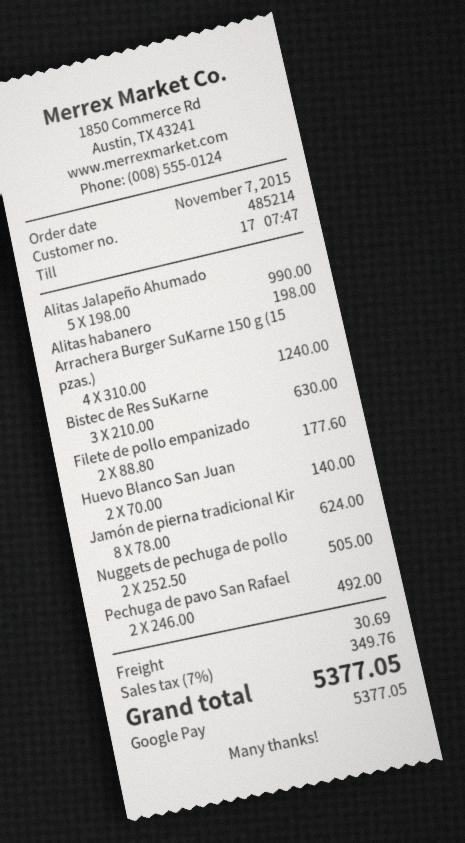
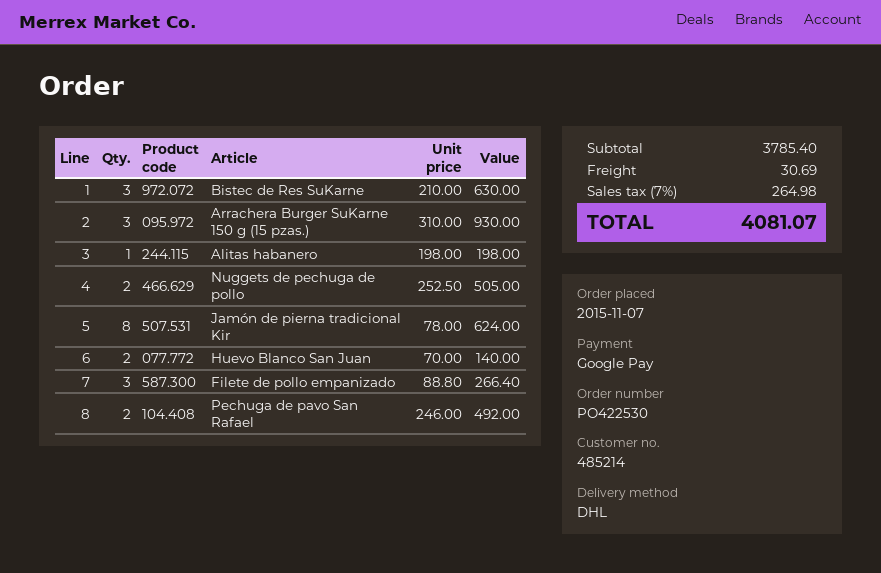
Alitas Jalapeño Ahumado: 5 x 198.00 = 990.00 -> none
Arrachera Burger SuKarne 150 g (15 pzas.): 4 x 310.00 = 1240.00 -> 3 x 310.00 = 930.00
Filete de pollo empanizado: 2 x 88.80 = 177.60 -> 3 x 88.80 = 266.40
tax: 7% = 349.76 -> 7% = 264.98
total: 5377.05 -> 4081.07

